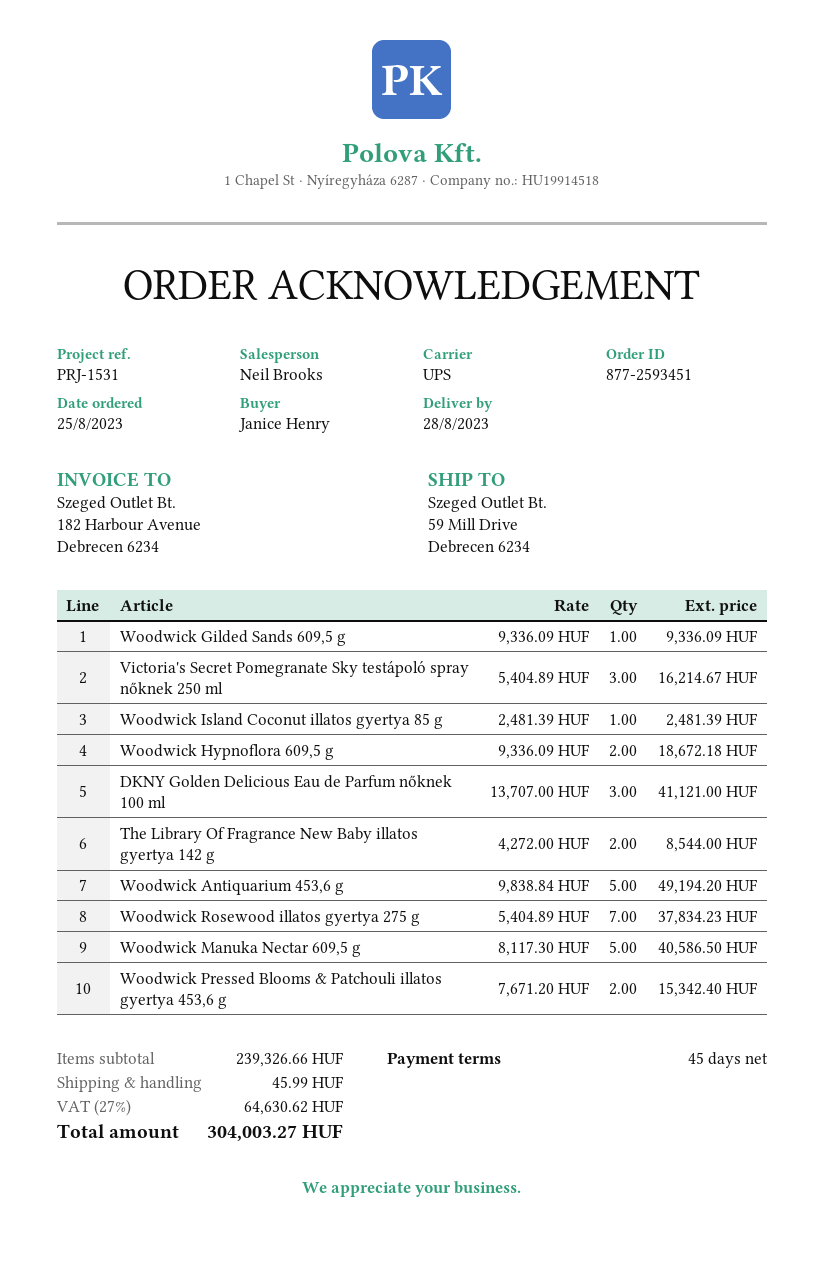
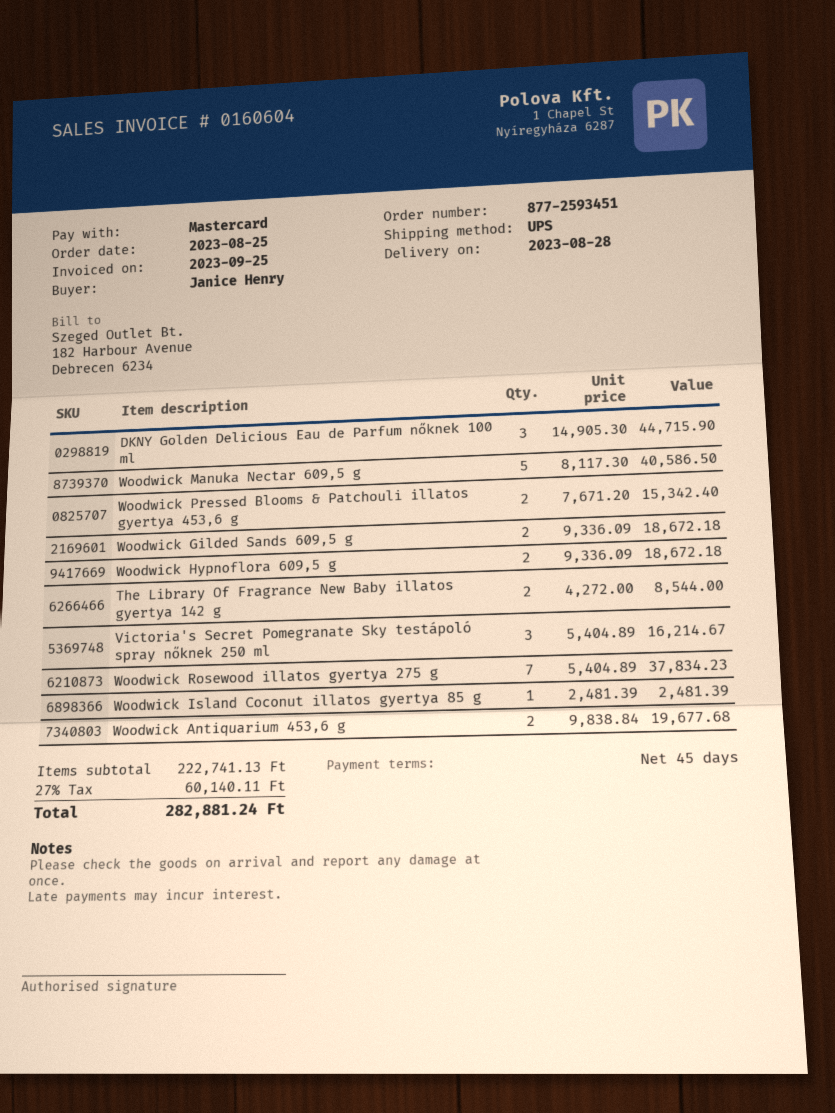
Woodwick Gilded Sands 609,5 g: 1 x 9336.09 = 9336.09 -> 2 x 9336.09 = 18672.18
DKNY Golden Delicious Eau de Parfum nőknek 100 ml: 3 x 13707.00 = 41121.00 -> 3 x 14905.30 = 44715.90
Woodwick Antiquarium 453,6 g: 5 x 9838.84 = 49194.20 -> 2 x 9838.84 = 19677.68
subtotal: 239326.66 -> 222741.13
shipping: 45.99 -> none
tax: 27% = 64630.62 -> 27% = 60140.11
total: 304003.27 -> 282881.24

